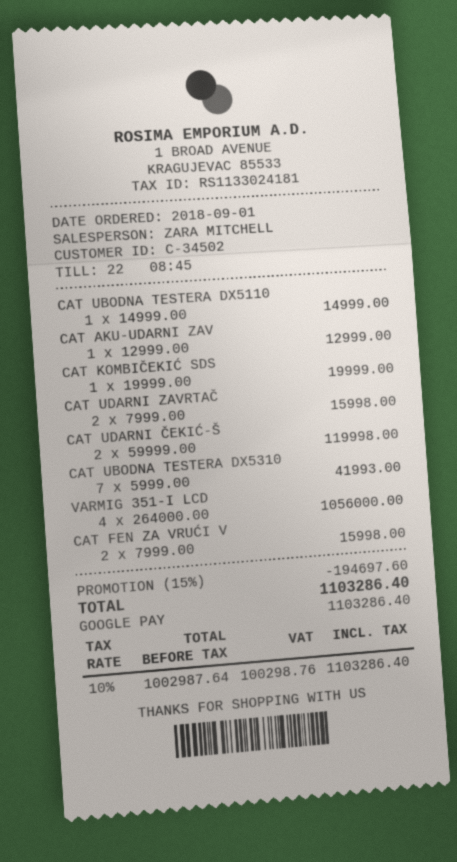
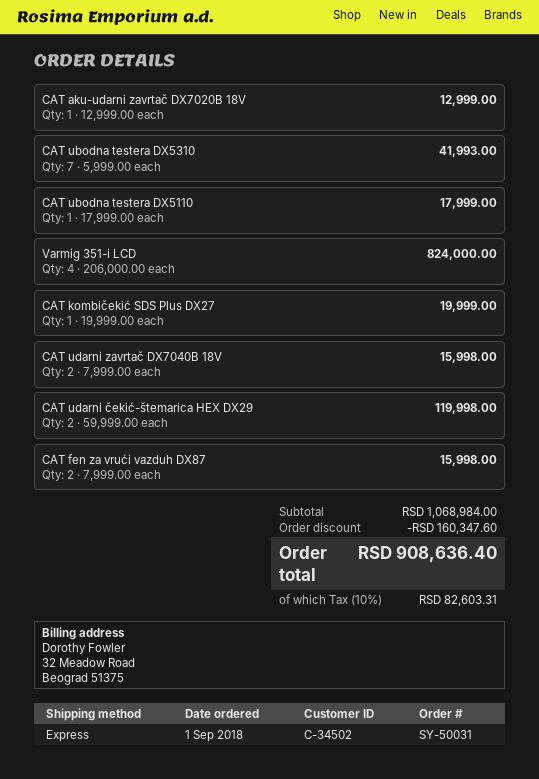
CAT UBODNA TESTERA DX5110: 1 x 14999.00 = 14999.00 -> 1 x 17999.00 = 17999.00
VARMIG 351-I LCD: 4 x 264000.00 = 1056000.00 -> 4 x 206000.00 = 824000.00
discount: 194697.60 -> 160347.60
tax: 10% = 100298.76 -> 10% = 82603.31
total: 1103286.40 -> 908636.40

